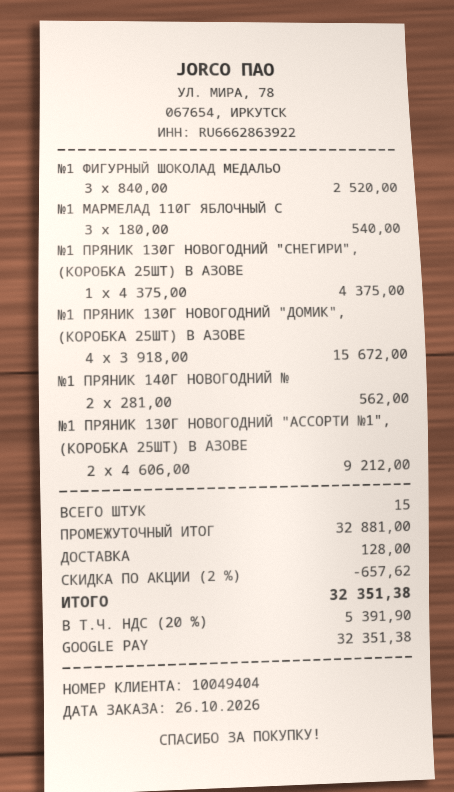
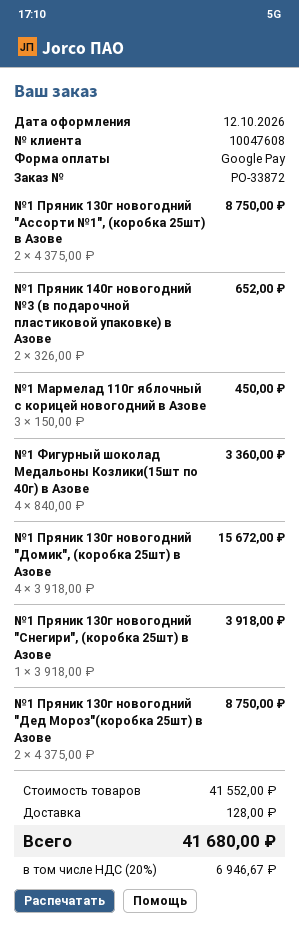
order date: 2026-10-26 -> 2026-10-12
customer number: 10049404 -> 10047608
№1 ФИГУРНЫЙ ШОКОЛАД МЕДАЛЬО: 3 x 840.00 = 2520.00 -> 4 x 840.00 = 3360.00
№1 МАРМЕЛАД 110Г ЯБЛОЧНЫЙ С: 3 x 180.00 = 540.00 -> 3 x 150.00 = 450.00
№1 ПРЯНИК 130Г НОВОГОДНИЙ "СНЕГИРИ", (КОРОБКА 25ШТ) В АЗОВЕ: 1 x 4375.00 = 4375.00 -> 1 x 3918.00 = 3918.00
№1 ПРЯНИК 140Г НОВОГОДНИЙ №: 2 x 281.00 = 562.00 -> 2 x 326.00 = 652.00
№1 ПРЯНИК 130Г НОВОГОДНИЙ "АССОРТИ №1", (КОРОБКА 25ШТ) В АЗОВЕ: 2 x 4606.00 = 9212.00 -> 2 x 4375.00 = 8750.00
№1 Пряник 130г новогодний "Дед Мороз"(коробка 25шт) в Азове: none -> 2 x 4375.00 = 8750.00
subtotal: 32881.00 -> 41552.00
discount: 2% = 657.62 -> none
tax: 20% = 5391.90 -> 20% = 6946.67
total: 32351.38 -> 41680.00

